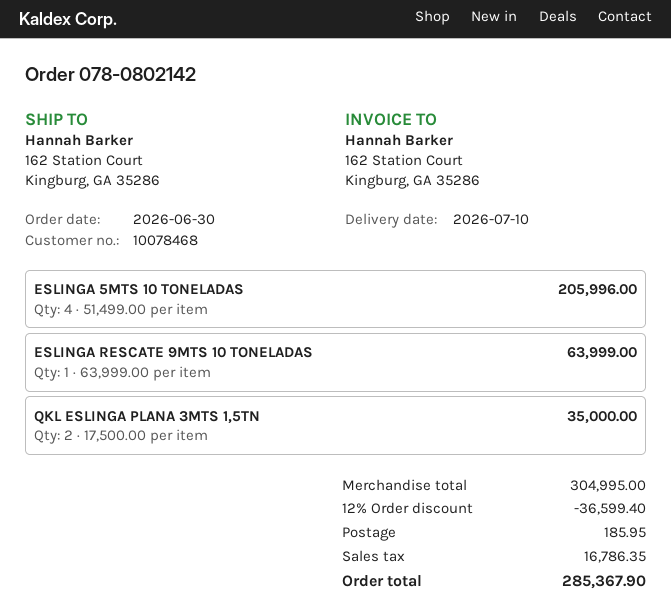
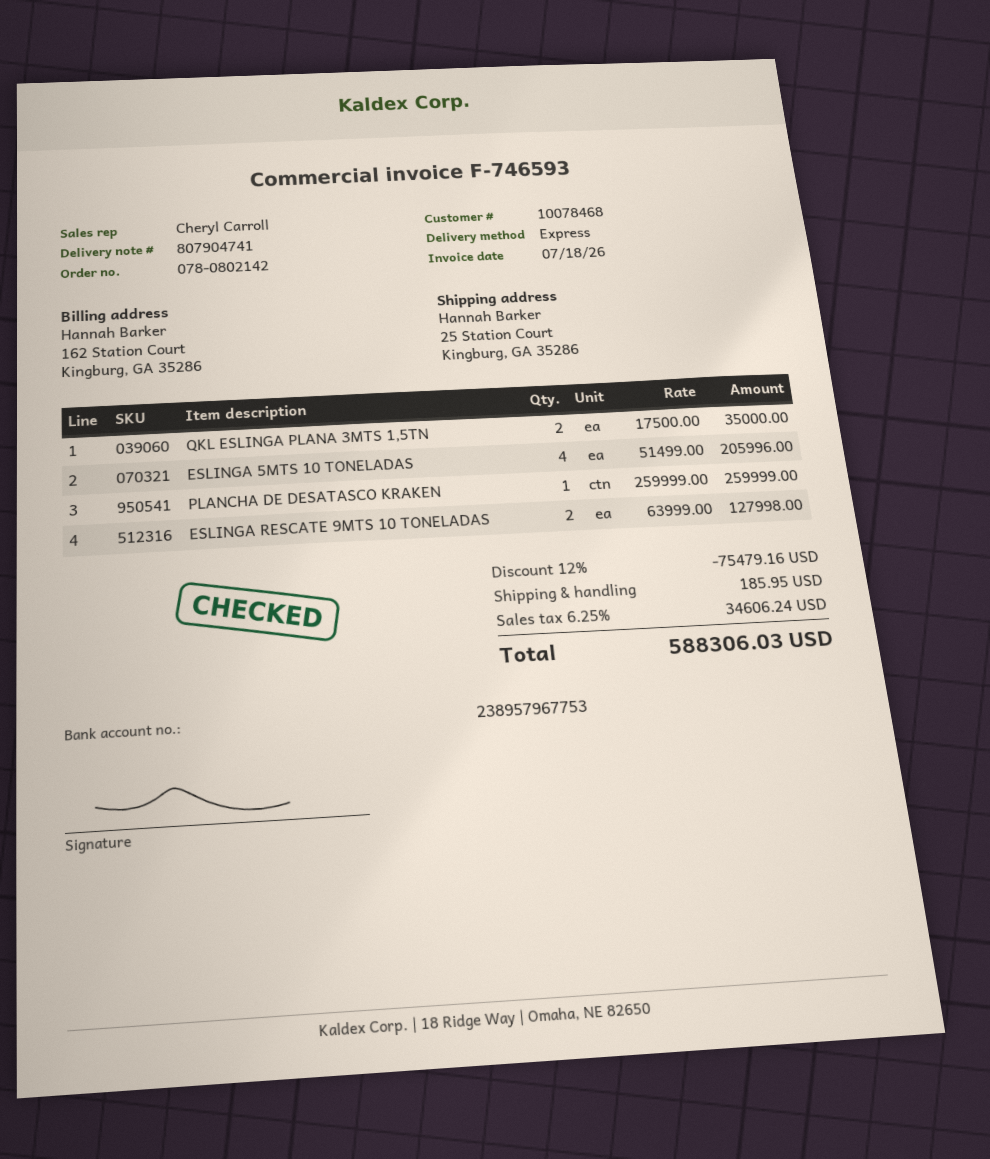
ship to: 162 Station Court, Kingburg, GA 35286 -> 25 Station Court, Kingburg, GA 35286
ESLINGA RESCATE 9MTS 10 TONELADAS: 1 x 63999.00 = 63999.00 -> 2 x 63999.00 = 127998.00
PLANCHA DE DESATASCO KRAKEN: none -> 1 x 259999.00 = 259999.00
discount: 12% = 36599.40 -> 12% = 75479.16
tax: 16786.35 -> 34606.24
total: 285367.90 -> 588306.03

